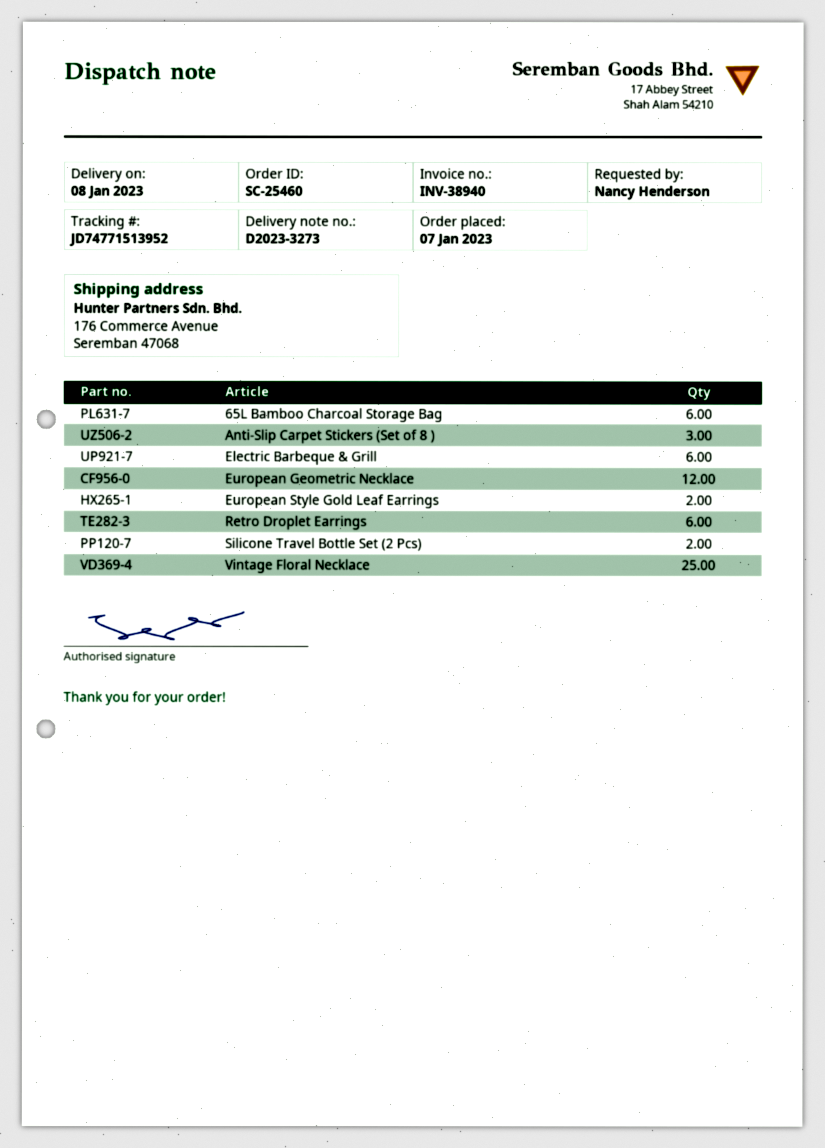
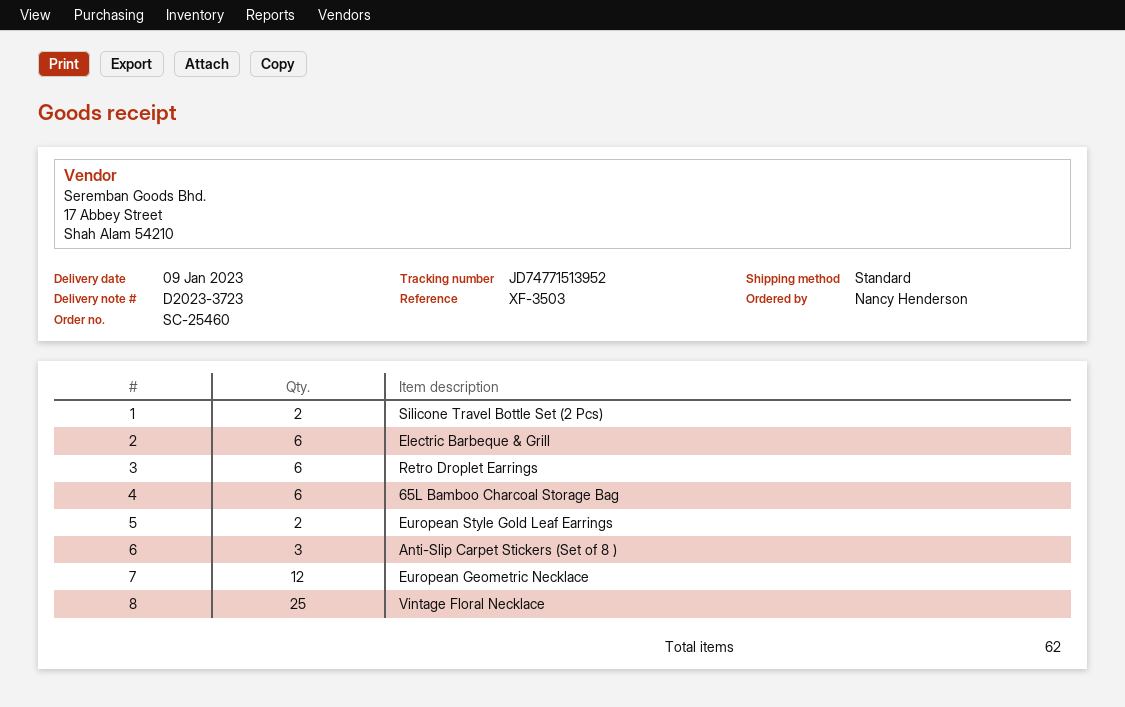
delivery note number: D2023-3273 -> D2023-3723
delivery date: 2023-01-08 -> 2023-01-09

